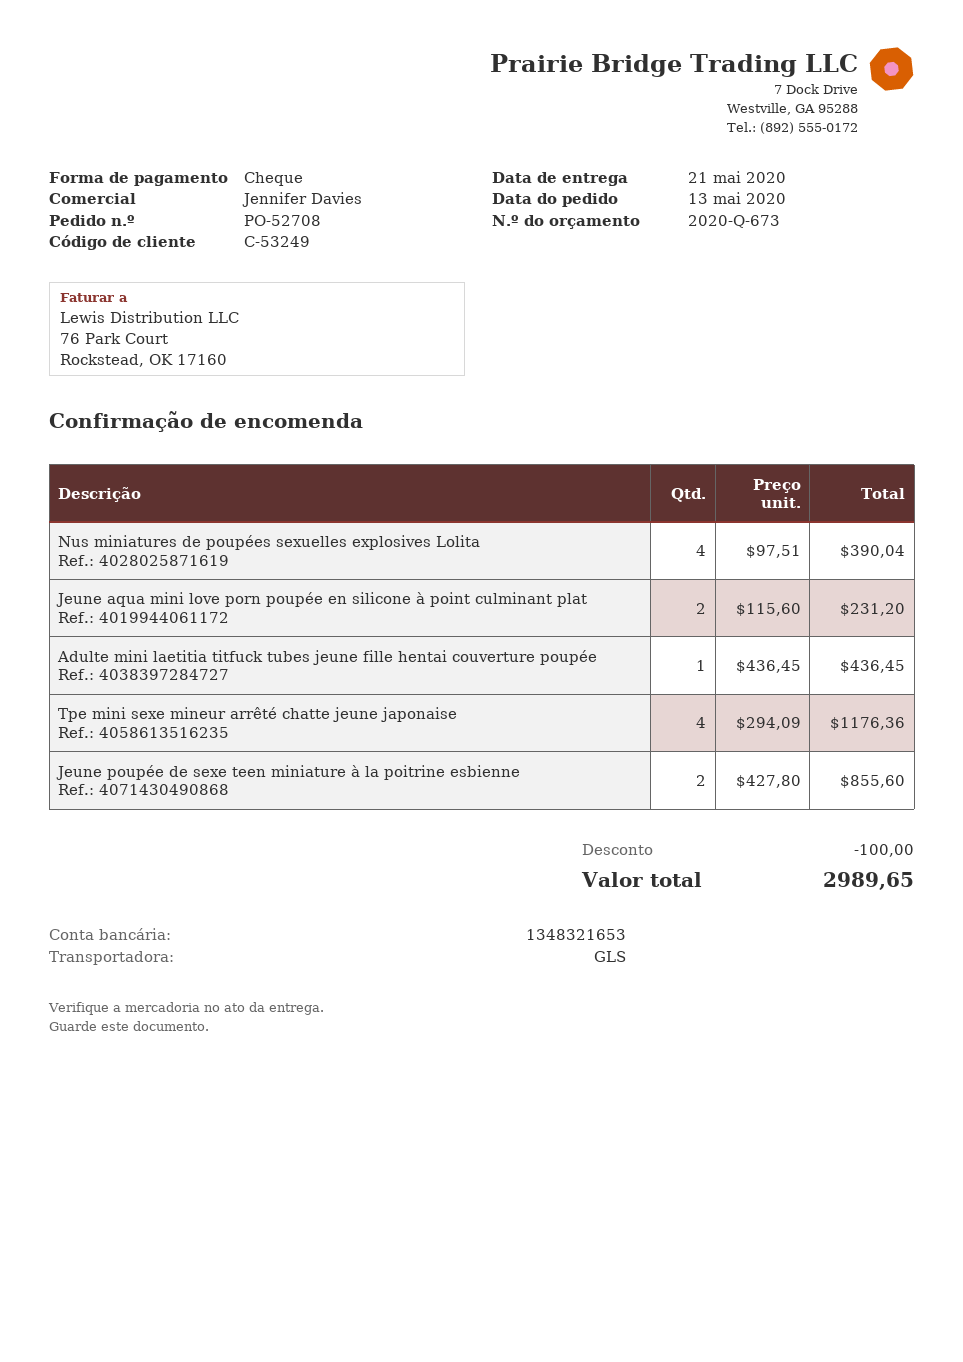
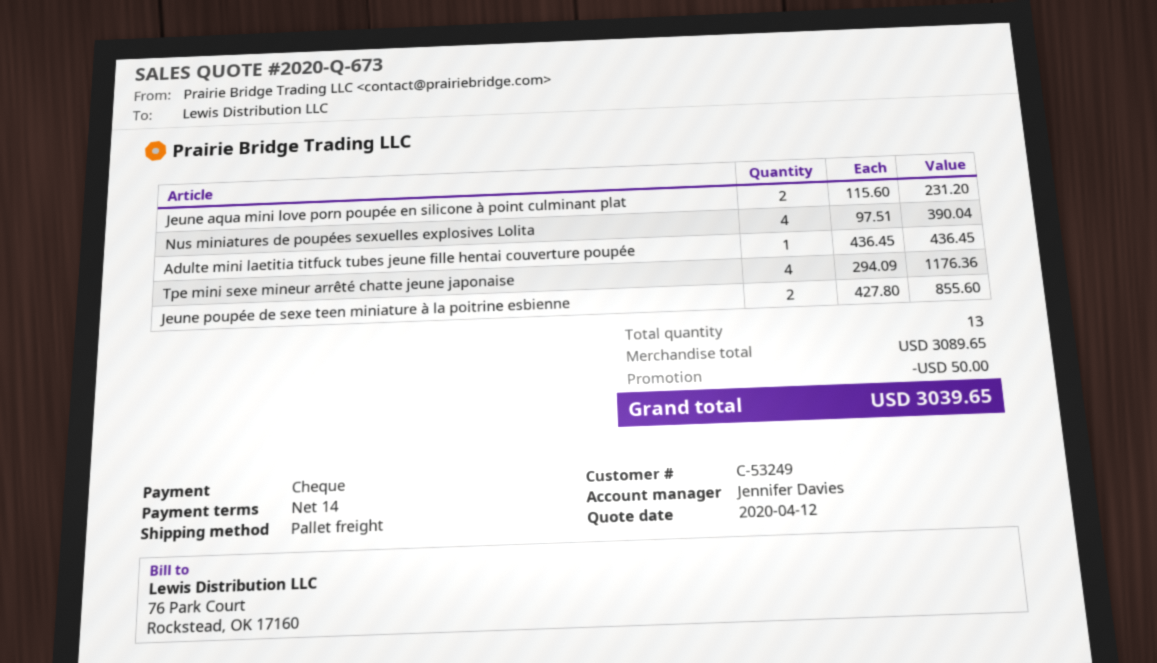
shipping method: GLS -> pallet freight
discount: 100.00 -> 50.00
total: 2989.65 -> 3039.65

